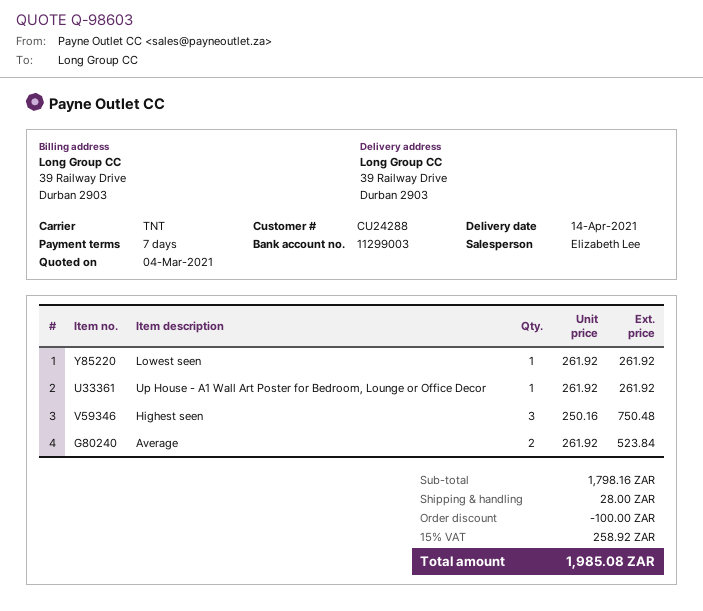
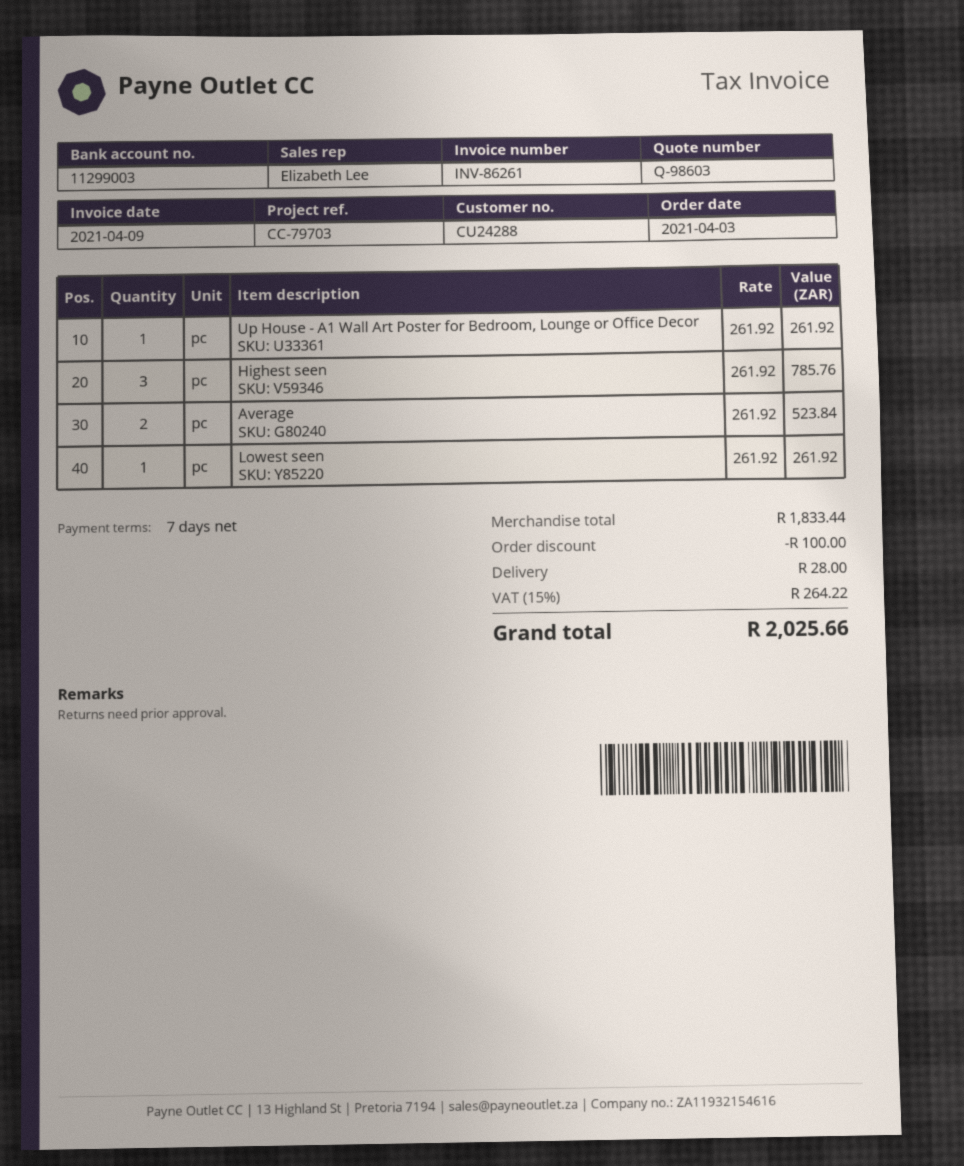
Highest seen: 3 x 250.16 = 750.48 -> 3 x 261.92 = 785.76
subtotal: 1798.16 -> 1833.44
tax: 15% = 258.92 -> 15% = 264.22
total: 1985.08 -> 2025.66

